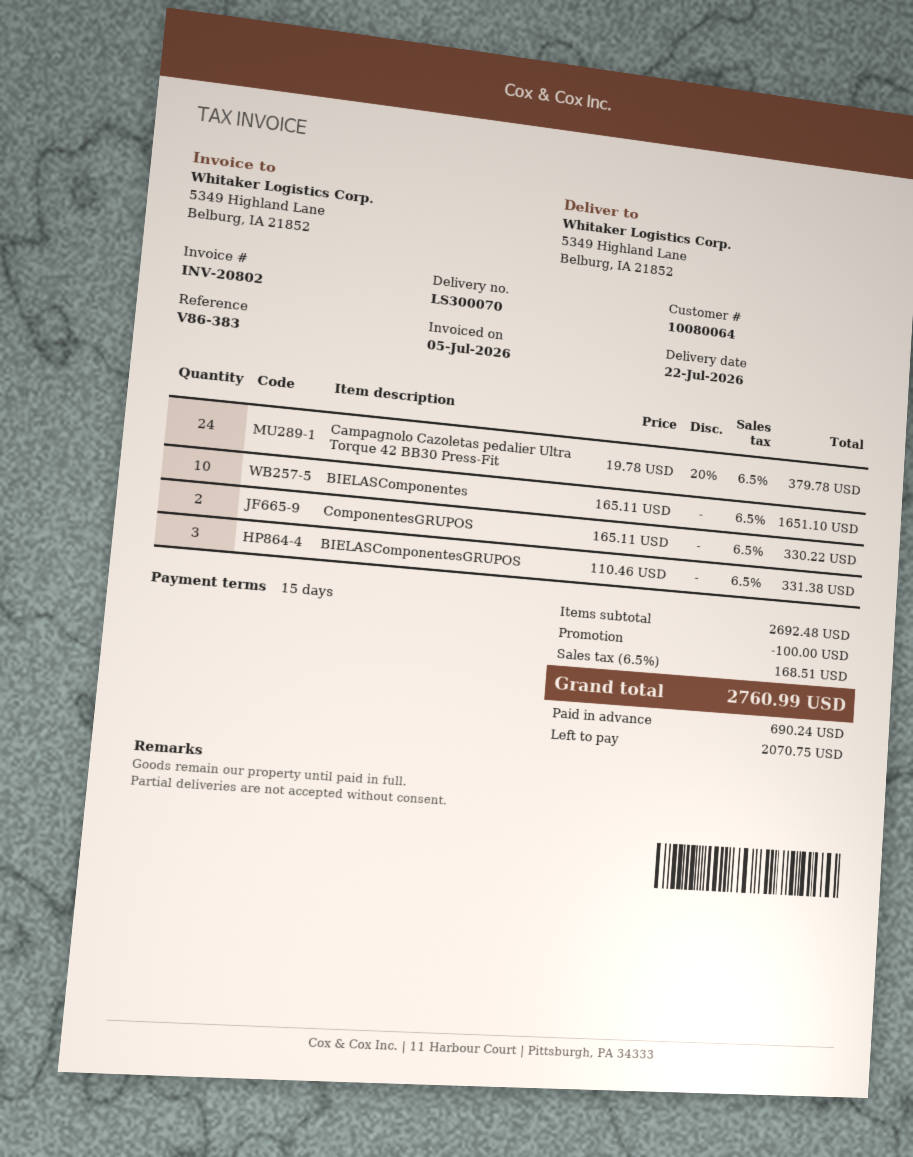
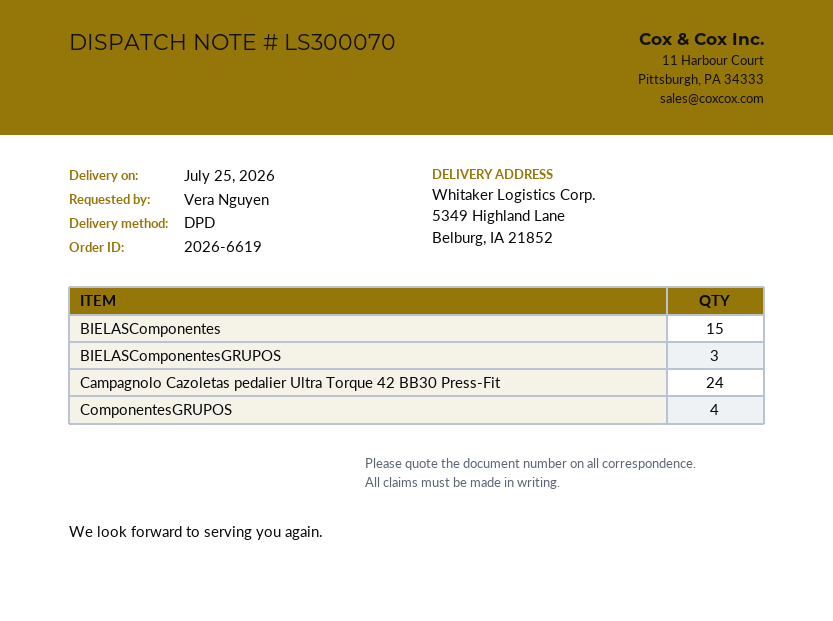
delivery date: 2026-07-22 -> 2026-07-25
BIELASComponentes: 10 -> 15
ComponentesGRUPOS: 2 -> 4

